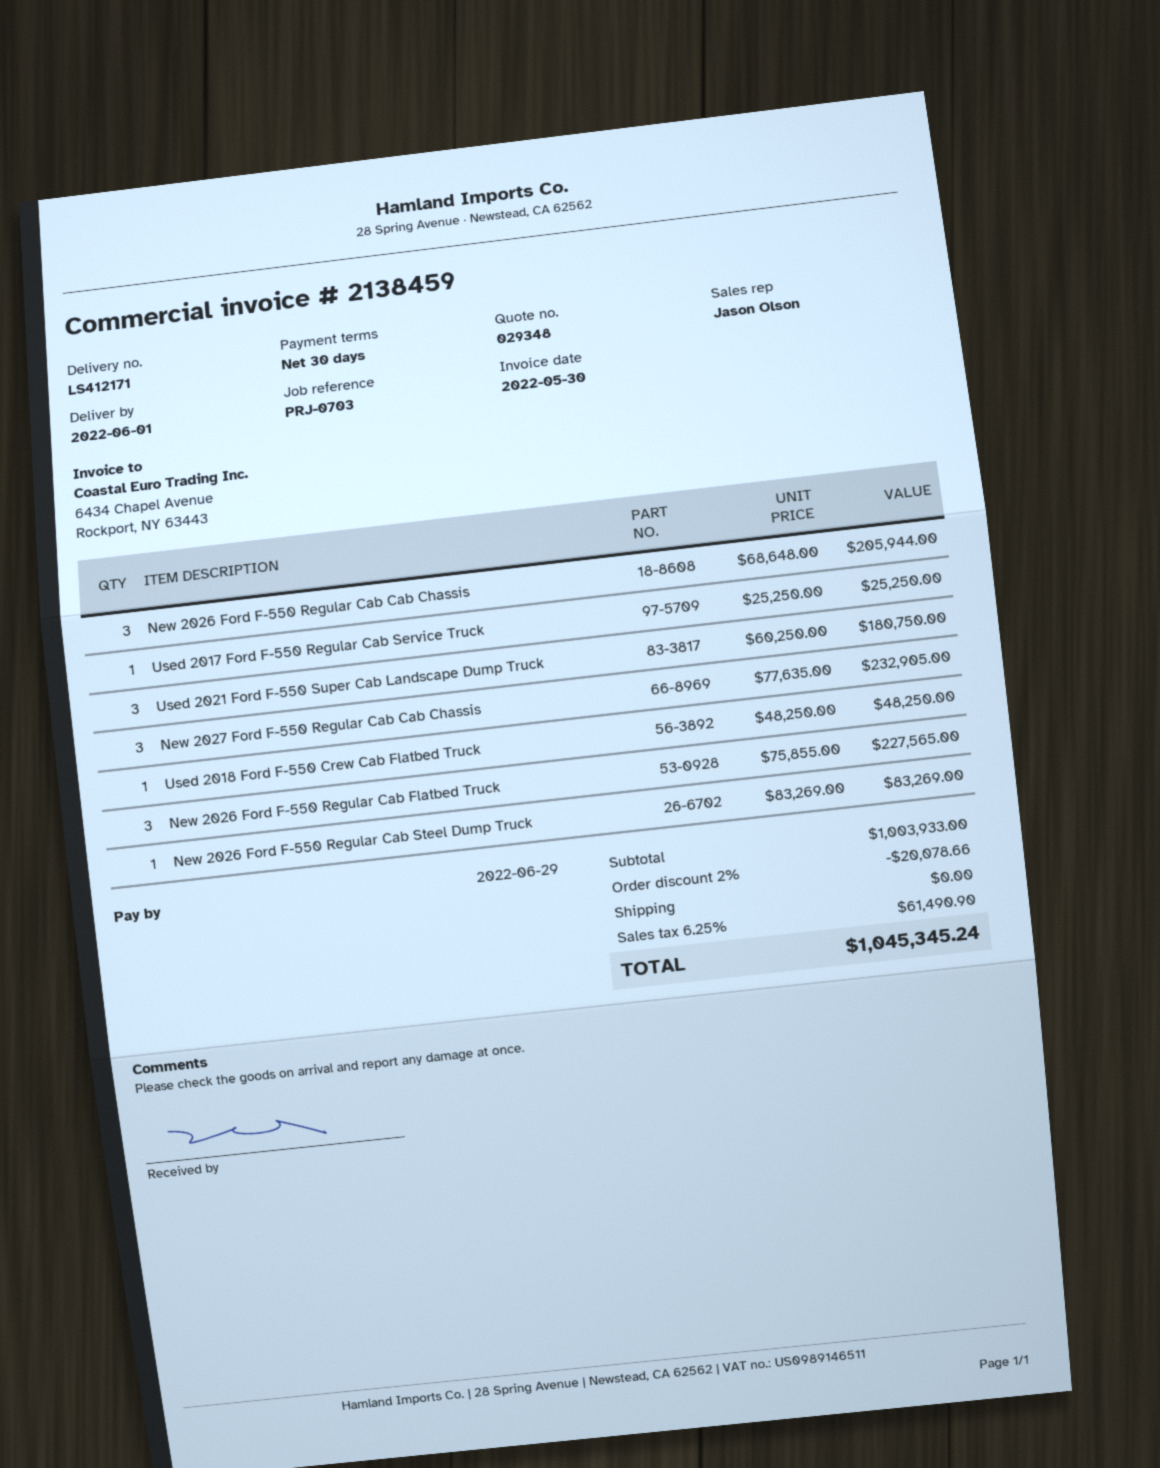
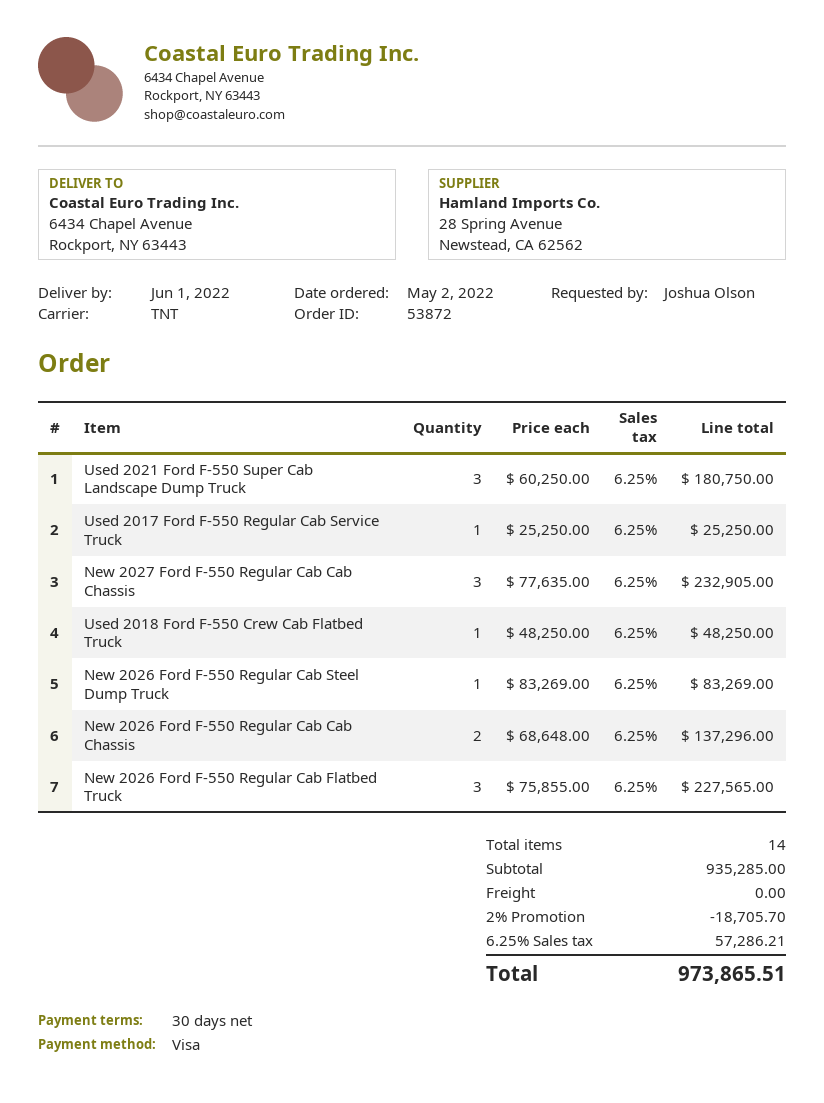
New 2026 Ford F-550 Regular Cab Cab Chassis: 3 x 68648.00 = 205944.00 -> 2 x 68648.00 = 137296.00
subtotal: 1003933.00 -> 935285.00
discount: 2% = 20078.66 -> 2% = 18705.70
tax: 6.25% = 61490.90 -> 6.25% = 57286.21
total: 1045345.24 -> 973865.51

